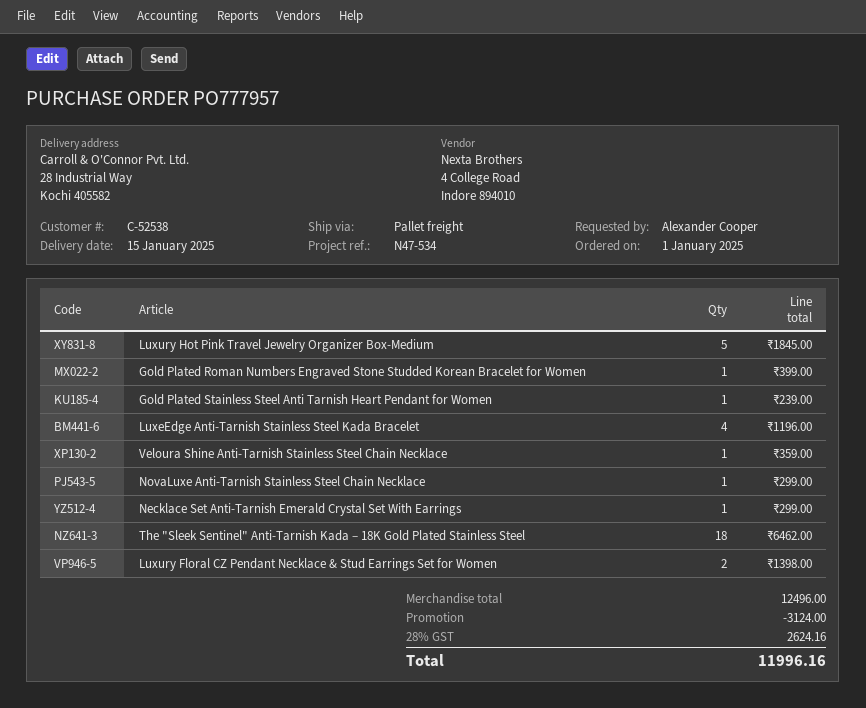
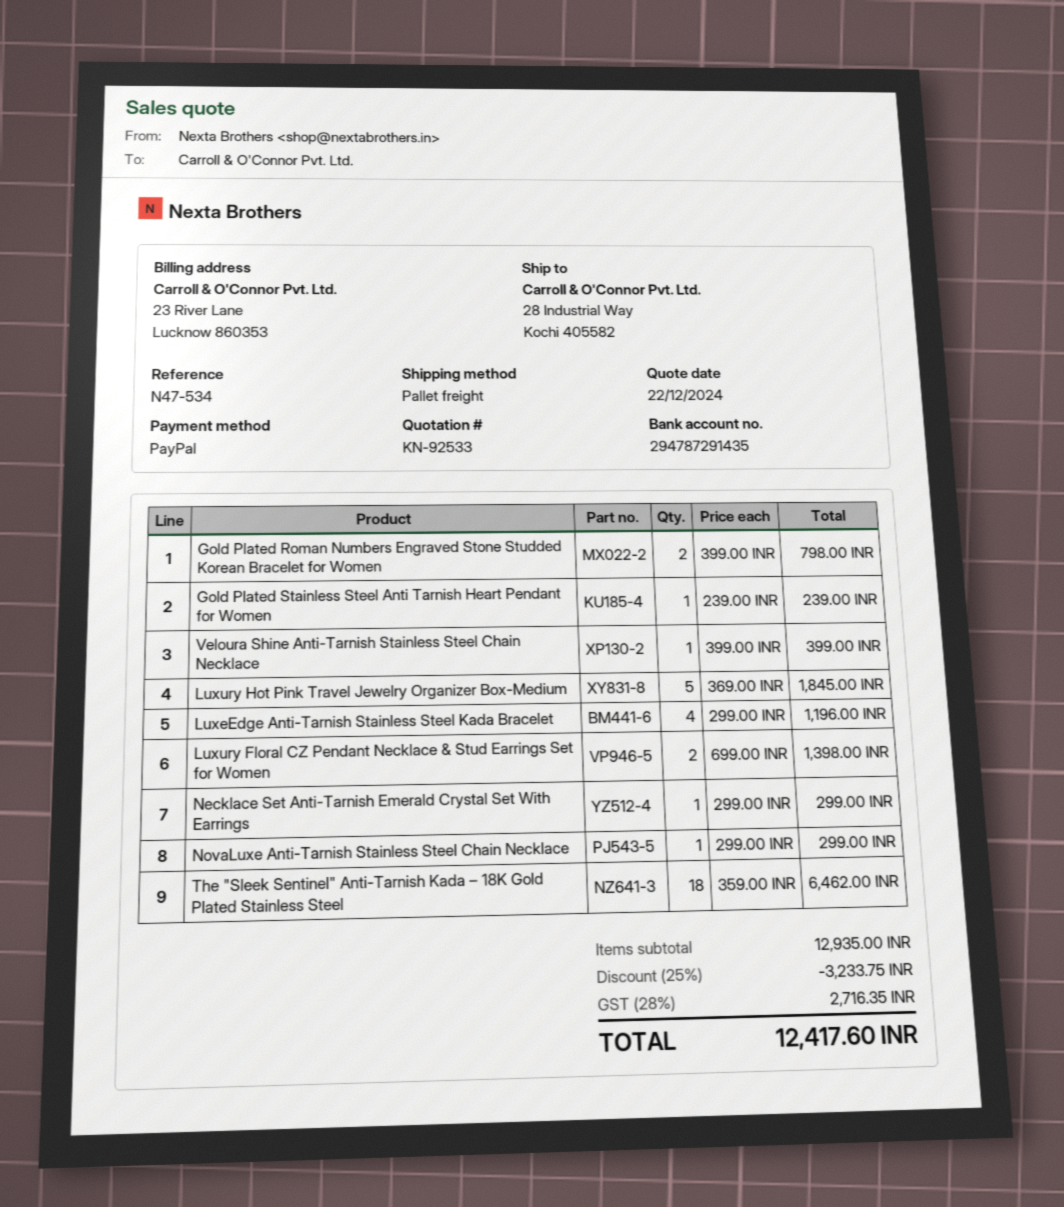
Gold Plated Roman Numbers Engraved Stone Studded Korean Bracelet for Women: 1 for 399.00 -> 2 for 798.00
Veloura Shine Anti-Tarnish Stainless Steel Chain Necklace: 1 for 359.00 -> 1 for 399.00
subtotal: 12496.00 -> 12935.00
discount: 3124.00 -> 3233.75
tax: 28% = 2624.16 -> 28% = 2716.35
total: 11996.16 -> 12417.60

